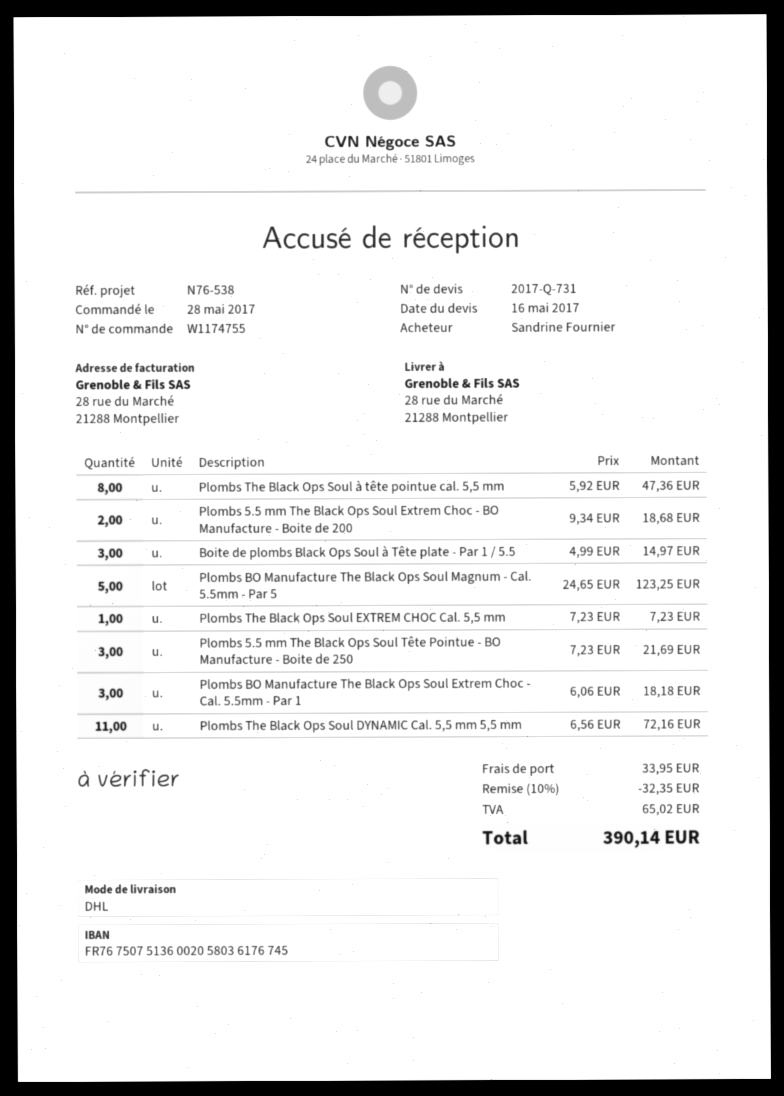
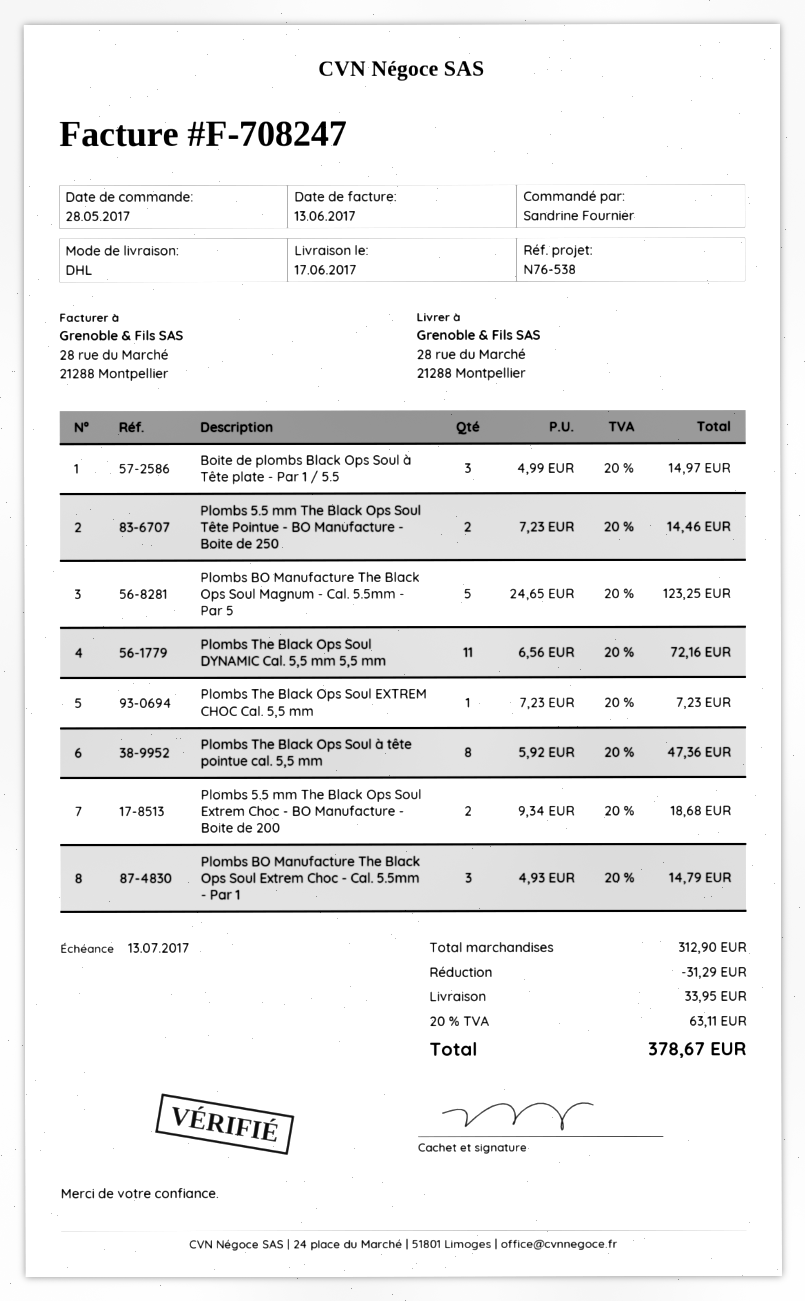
Plombs 5.5 mm The Black Ops Soul Tête Pointue - BO Manufacture - Boite de 250: 3 x 7.23 = 21.69 -> 2 x 7.23 = 14.46
Plombs BO Manufacture The Black Ops Soul Extrem Choc - Cal. 5.5mm - Par 1: 3 x 6.06 = 18.18 -> 3 x 4.93 = 14.79
discount: 32.35 -> 31.29
tax: 65.02 -> 63.11
total: 390.14 -> 378.67

